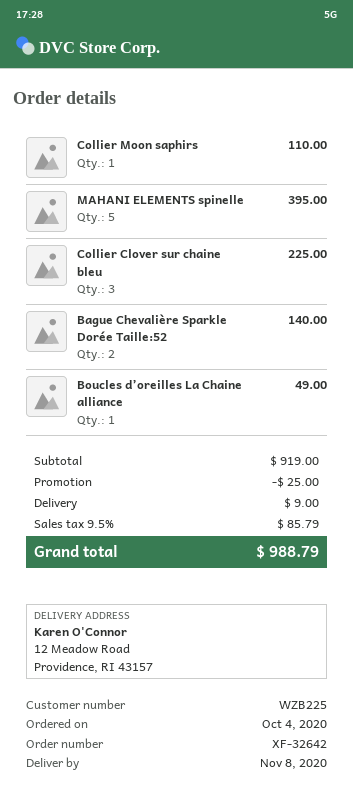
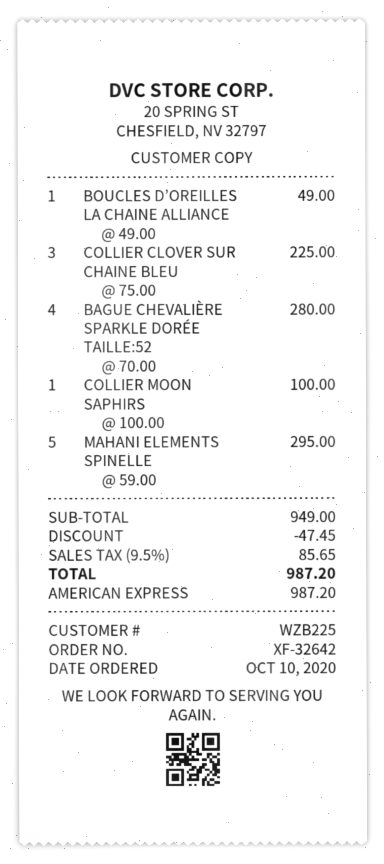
order date: 2020-10-04 -> 2020-10-10
Collier Moon saphirs: 1 for 110.00 -> 1 for 100.00
MAHANI ELEMENTS spinelle: 5 for 395.00 -> 5 for 295.00
Bague Chevalière Sparkle Dorée Taille:52: 2 for 140.00 -> 4 for 280.00
subtotal: 919.00 -> 949.00
discount: 25.00 -> 47.45
shipping: 9.00 -> none
tax: 9.5% = 85.79 -> 9.5% = 85.65
total: 988.79 -> 987.20

